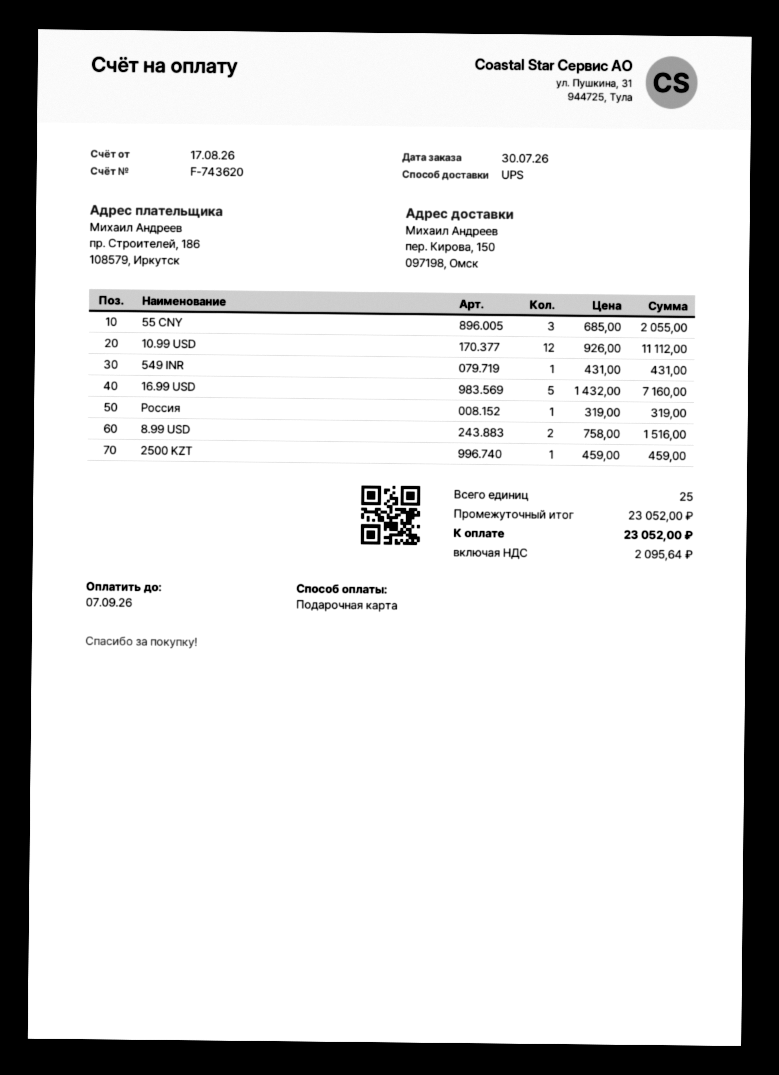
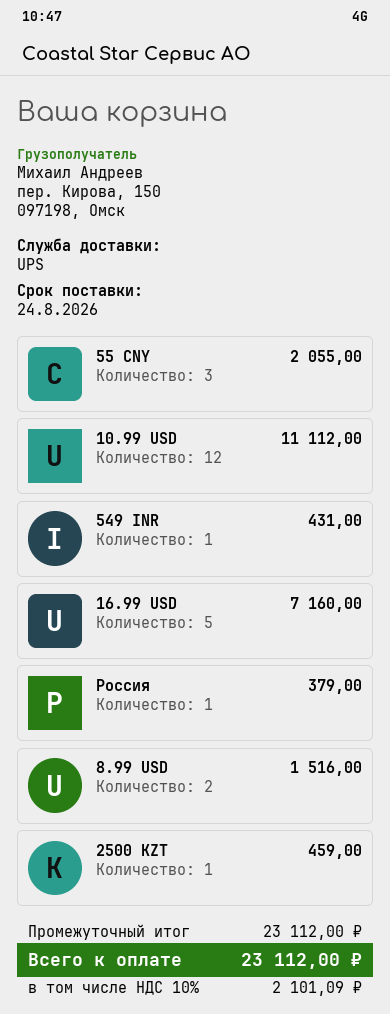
Россия: 1 for 319.00 -> 1 for 379.00
subtotal: 23052.00 -> 23112.00
tax: 2095.64 -> 2101.09
total: 23052.00 -> 23112.00

